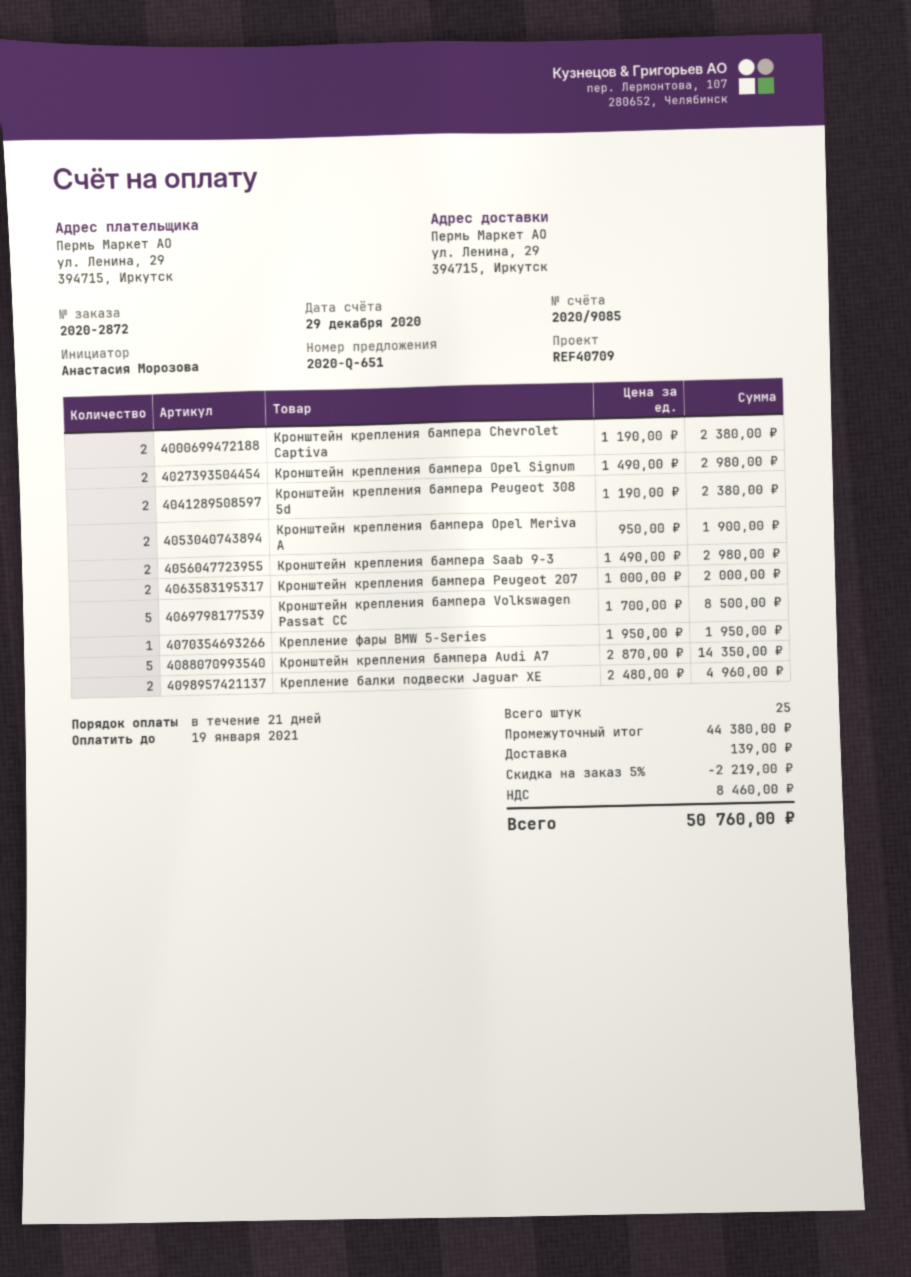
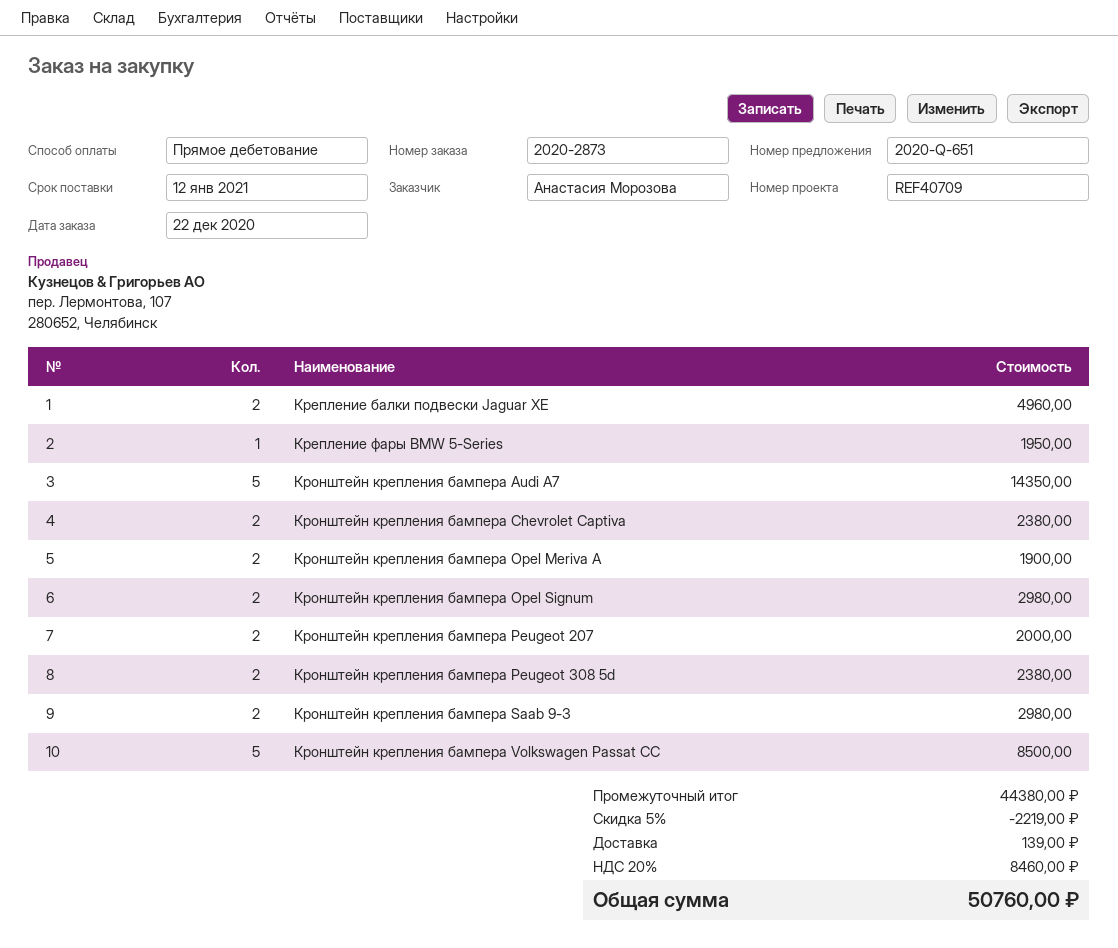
order number: 2020-2872 -> 2020-2873

